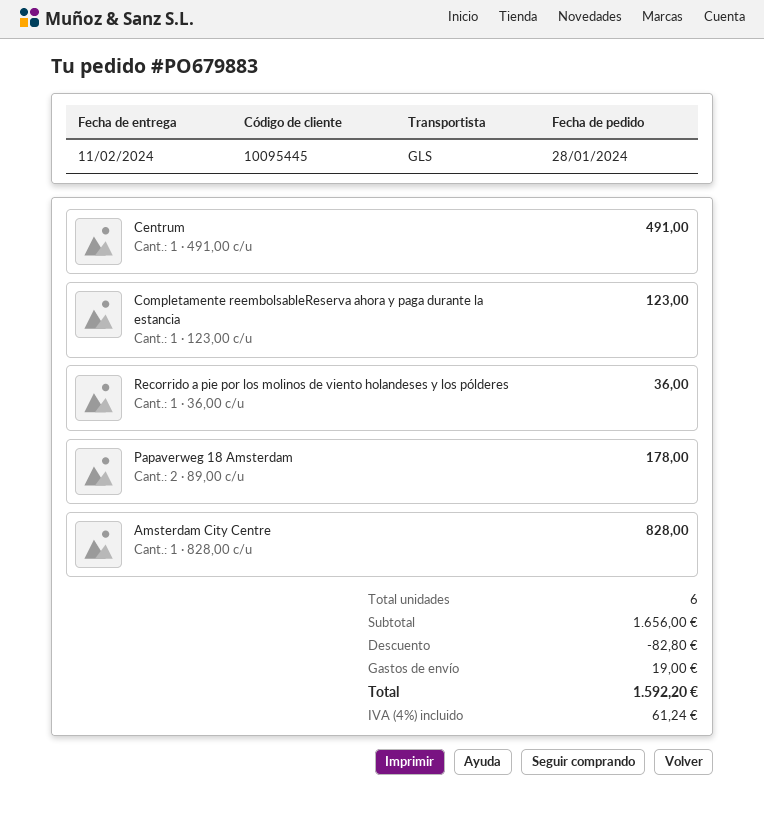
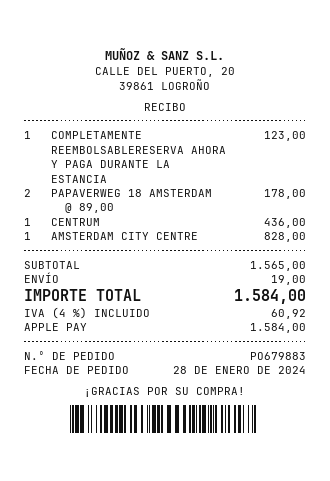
Centrum: 1 x 491.00 = 491.00 -> 1 x 436.00 = 436.00
Recorrido a pie por los molinos de viento holandeses y los pólderes: 1 x 36.00 = 36.00 -> none
subtotal: 1656.00 -> 1565.00
discount: 82.80 -> none
tax: 4% = 61.24 -> 4% = 60.92
total: 1592.20 -> 1584.00

